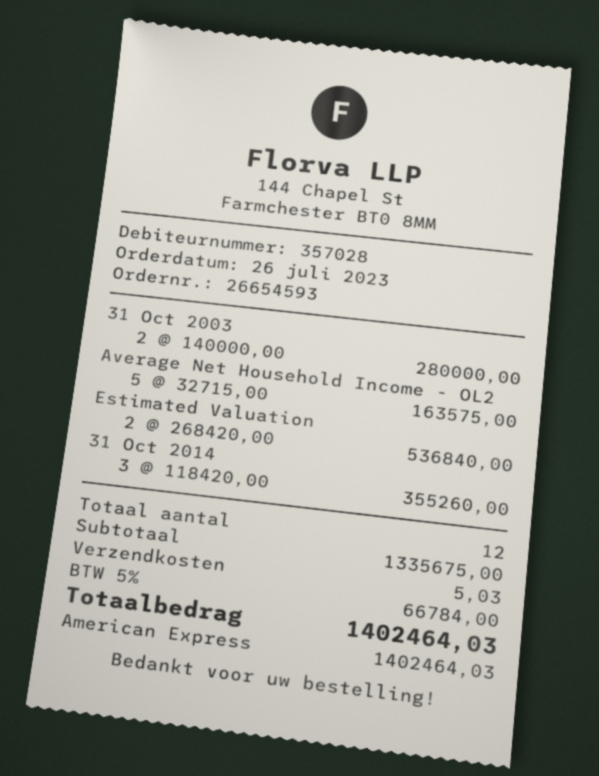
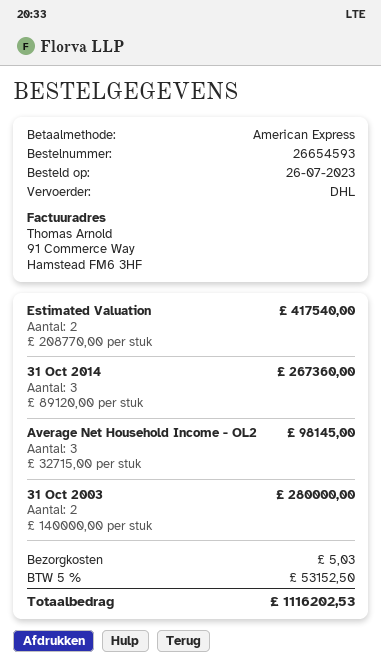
Average Net Household Income - OL2: 5 x 32715.00 = 163575.00 -> 3 x 32715.00 = 98145.00
Estimated Valuation: 2 x 268420.00 = 536840.00 -> 2 x 208770.00 = 417540.00
31 Oct 2014: 3 x 118420.00 = 355260.00 -> 3 x 89120.00 = 267360.00
tax: 5% = 66784.00 -> 5% = 53152.50
total: 1402464.03 -> 1116202.53

